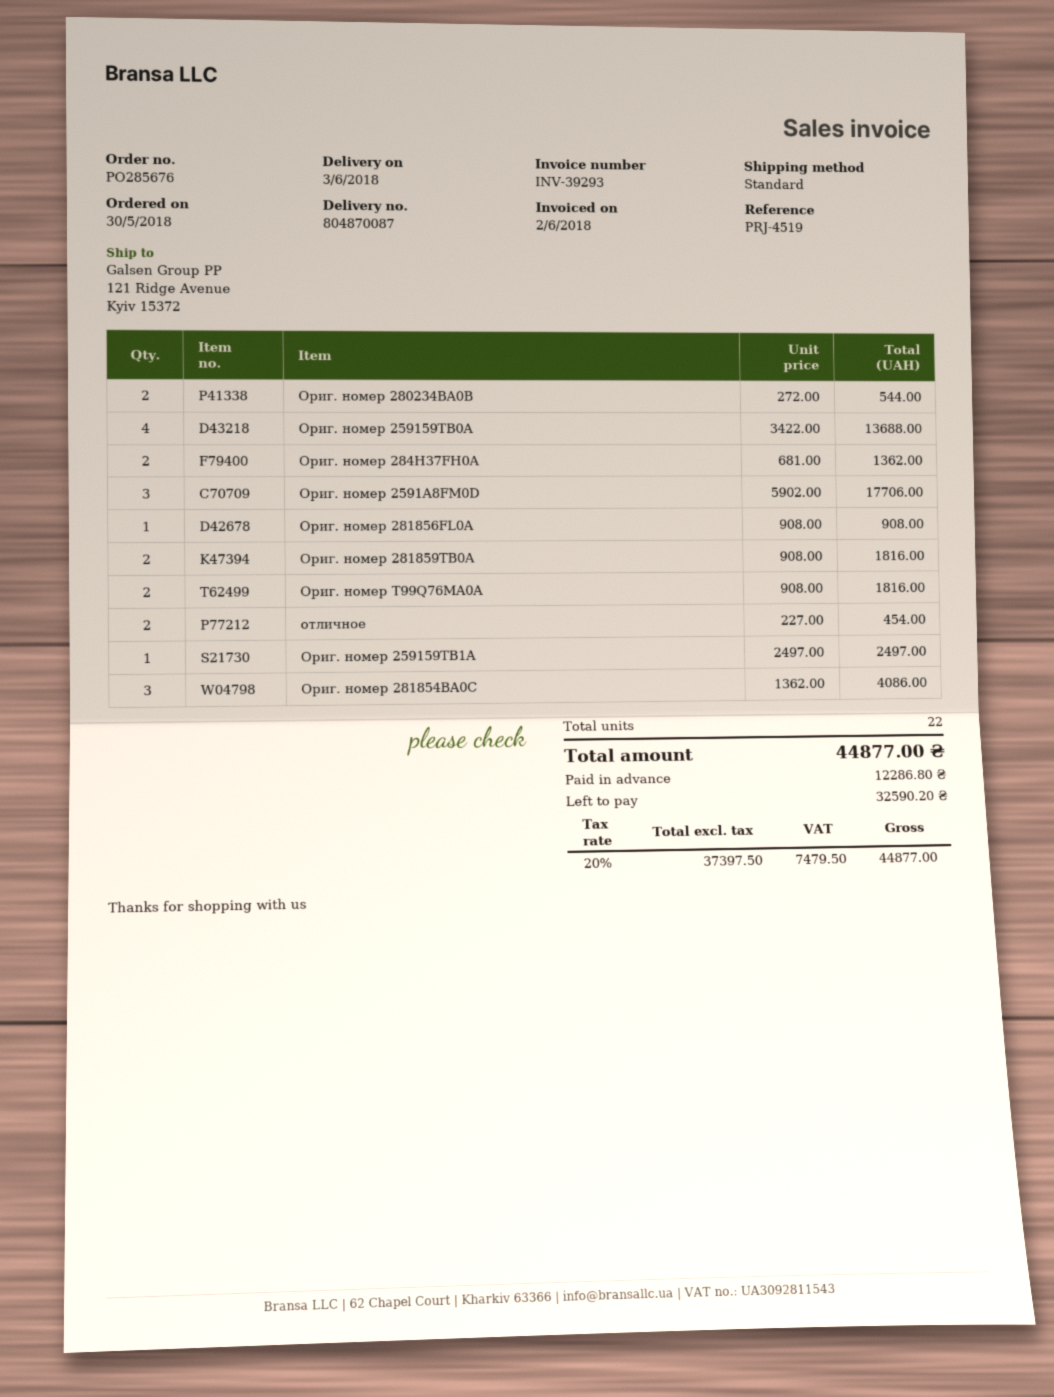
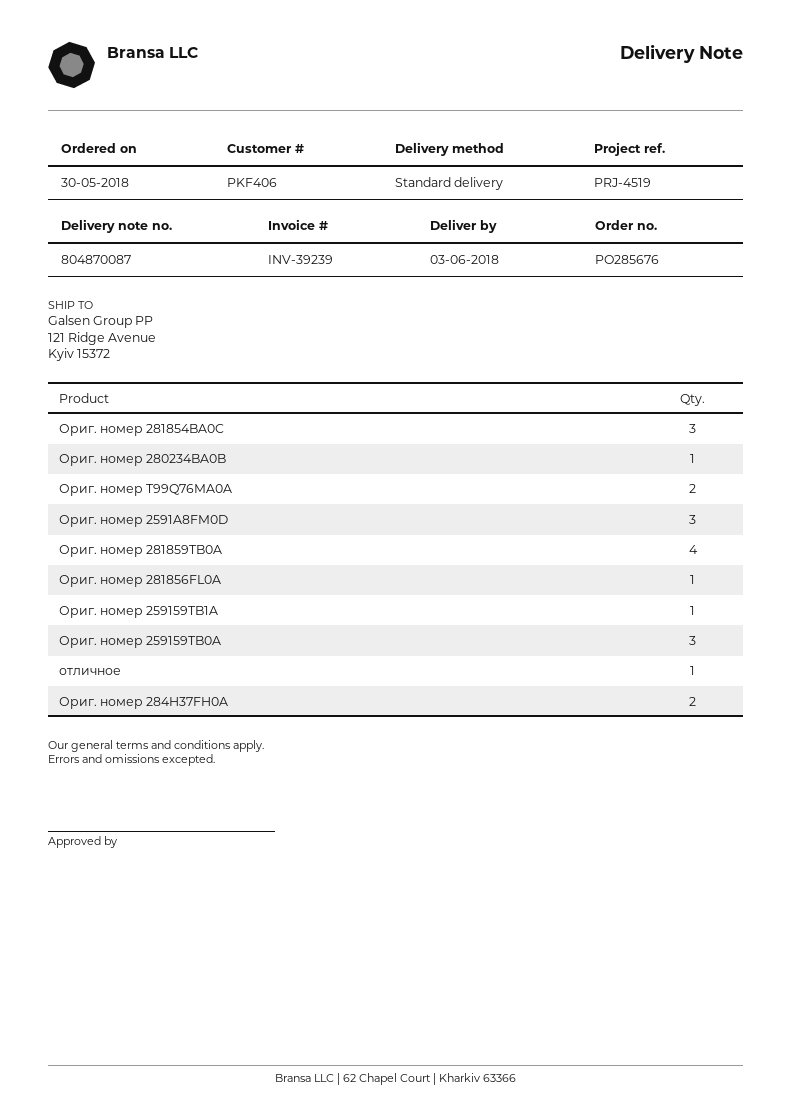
invoice number: INV-39293 -> INV-39239
Ориг. номер 280234BA0B: 2 -> 1
Ориг. номер 259159TB0A: 4 -> 3
Ориг. номер 281859TB0A: 2 -> 4
отличное: 2 -> 1

